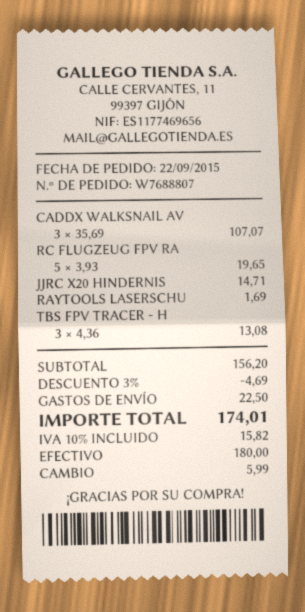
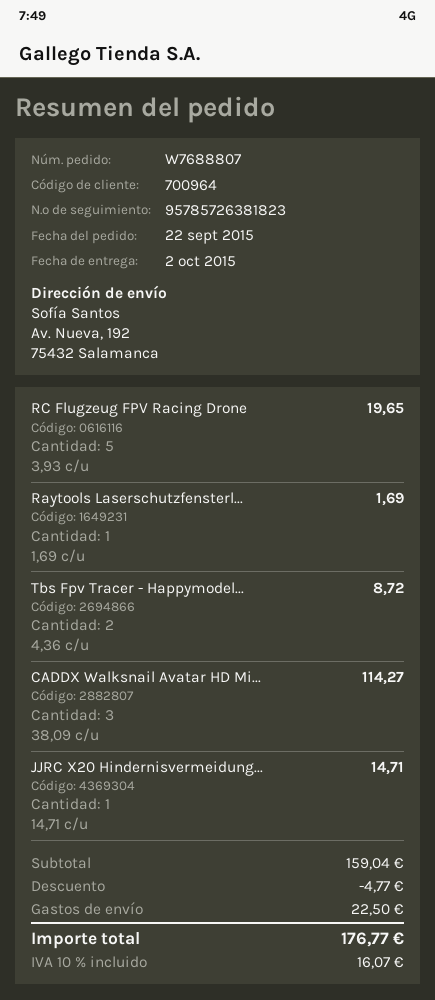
CADDX WALKSNAIL AV: 3 x 35.69 = 107.07 -> 3 x 38.09 = 114.27
TBS FPV TRACER - H: 3 x 4.36 = 13.08 -> 2 x 4.36 = 8.72
subtotal: 156.20 -> 159.04
discount: 4.69 -> 4.77
tax: 10% = 15.82 -> 10% = 16.07
total: 174.01 -> 176.77

